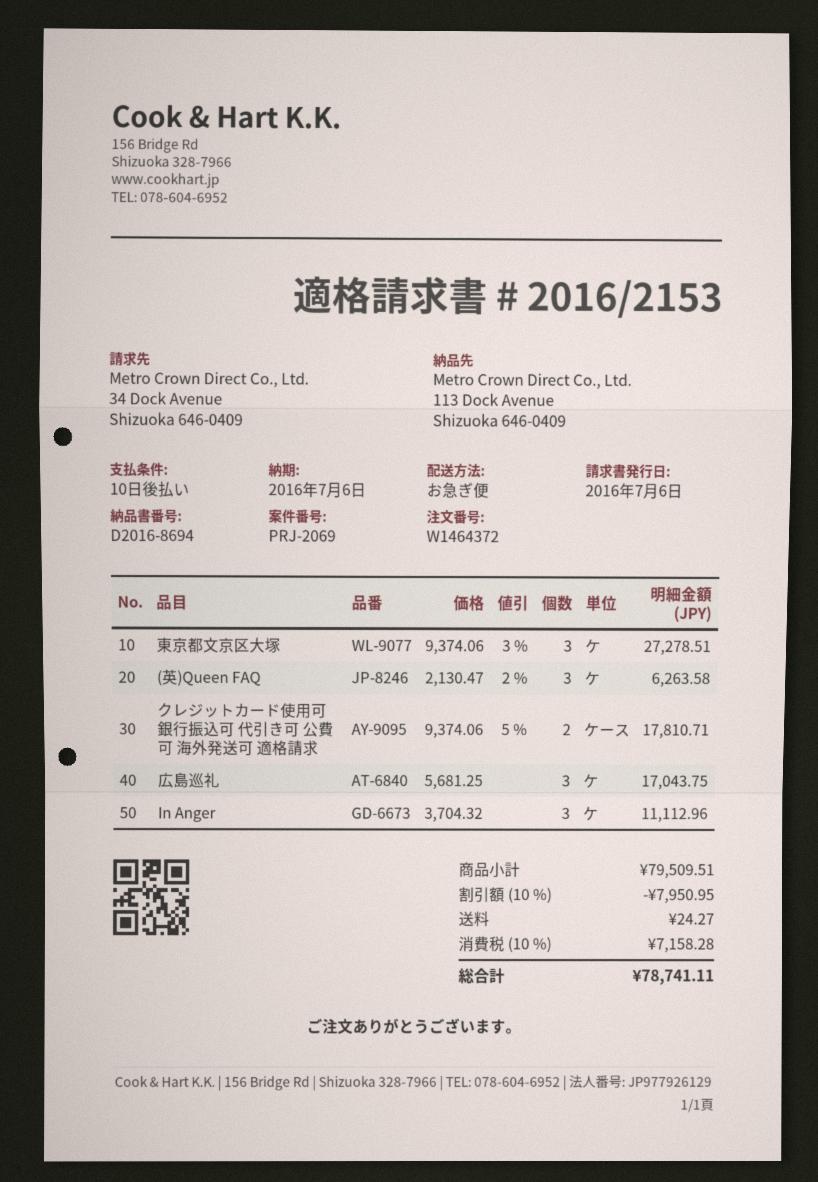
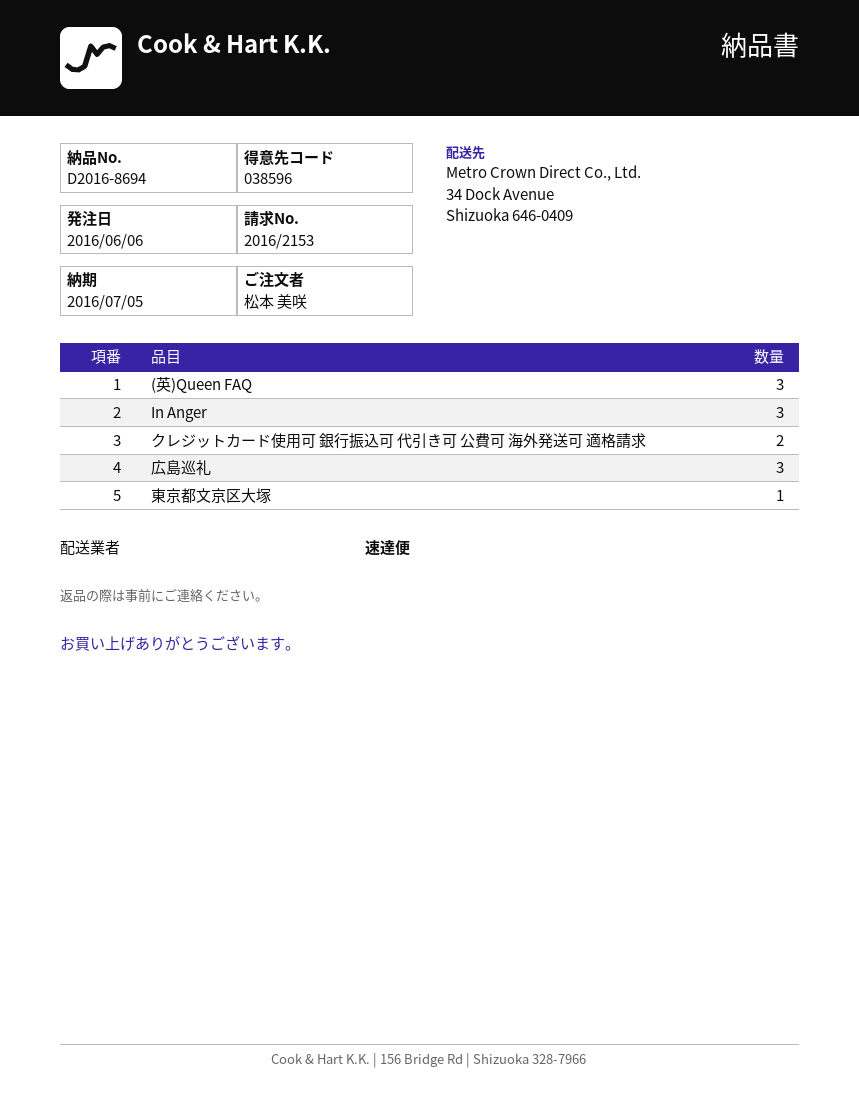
delivery date: 2016-07-06 -> 2016-07-05
ship to: 113 Dock Avenue, Shizuoka 646-0409 -> 34 Dock Avenue, Shizuoka 646-0409
東京都文京区大塚: 3 -> 1

